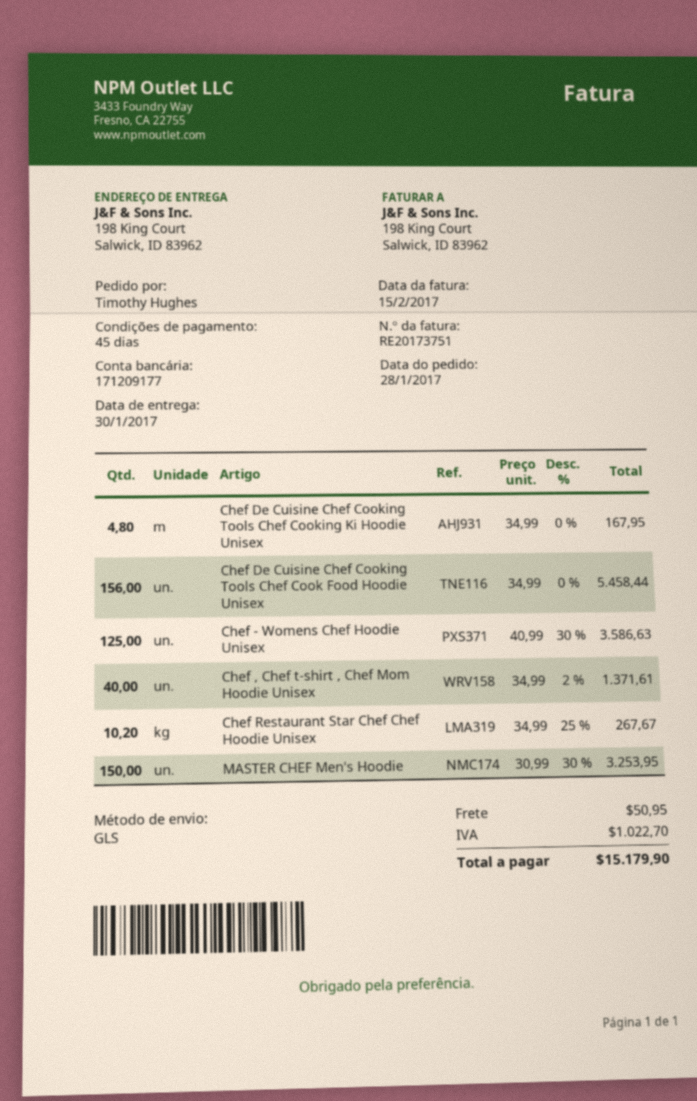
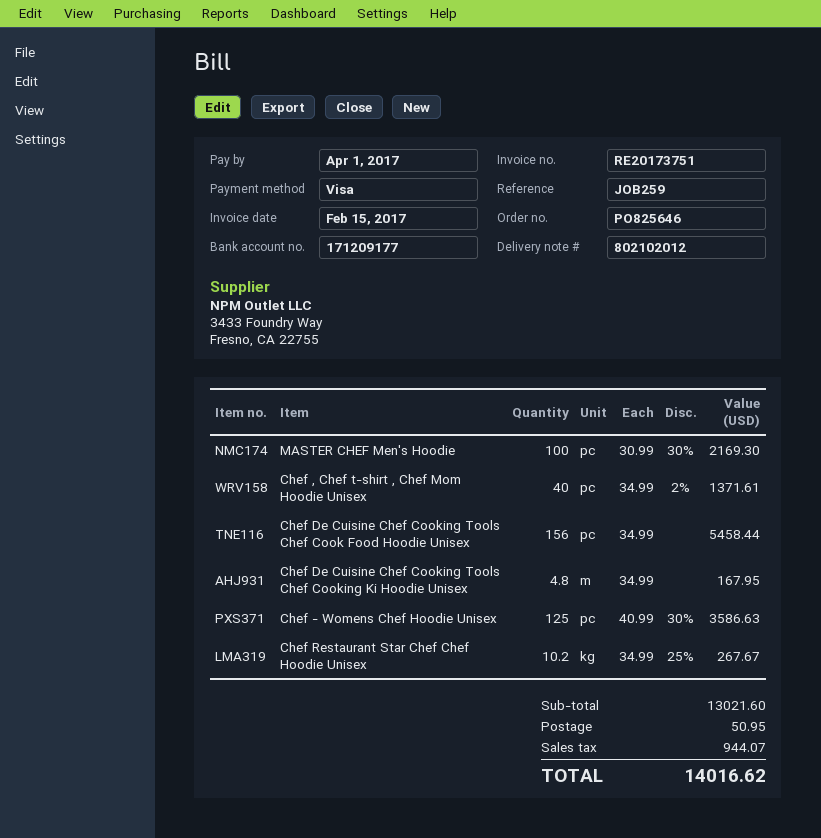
MASTER CHEF Men's Hoodie: 150 x 30.99 - 30% = 3253.95 -> 100 x 30.99 - 30% = 2169.30
tax: 1022.70 -> 944.07
total: 15179.90 -> 14016.62

